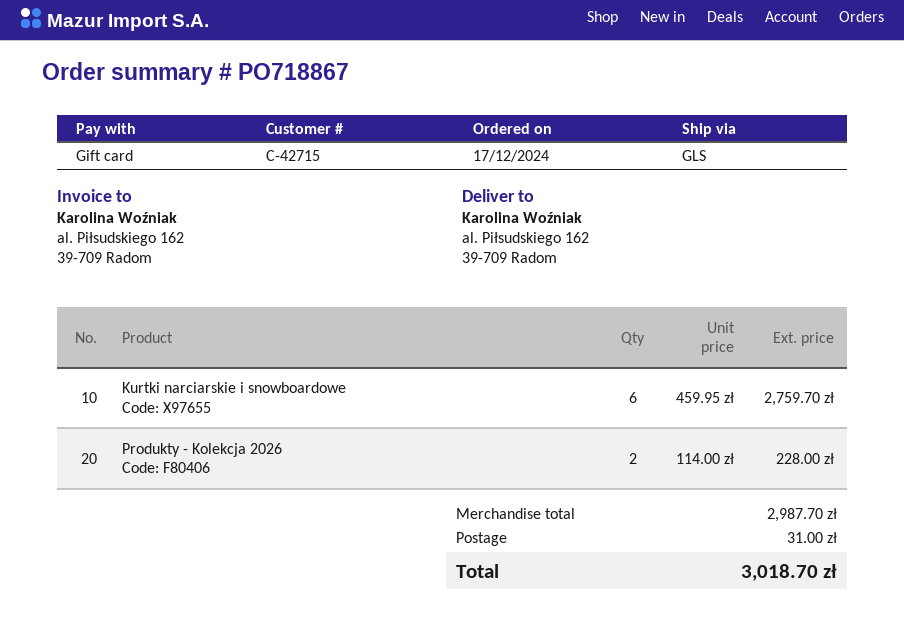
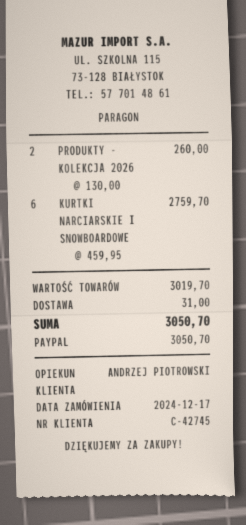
customer number: C-42715 -> C-42745
payment method: gift card -> PayPal
Produkty - Kolekcja 2026: 2 x 114.00 = 228.00 -> 2 x 130.00 = 260.00
subtotal: 2987.70 -> 3019.70
total: 3018.70 -> 3050.70

